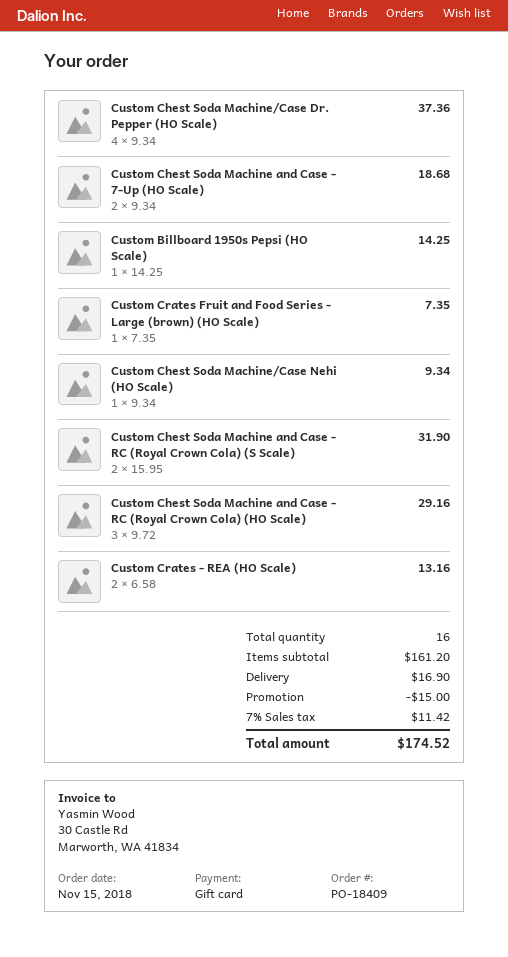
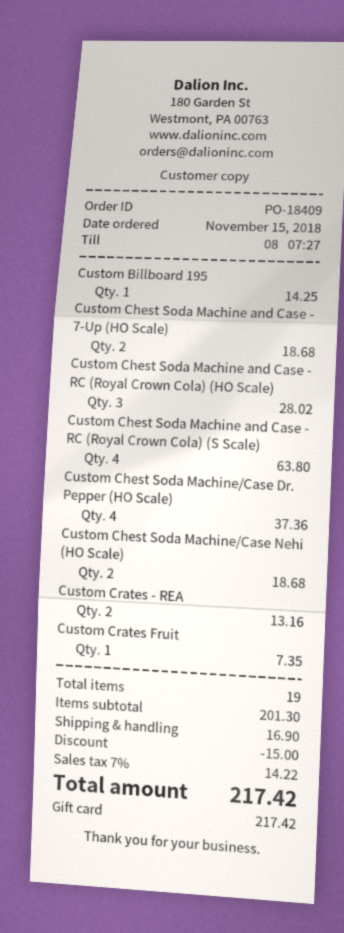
Custom Chest Soda Machine/Case Nehi (HO Scale): 1 for 9.34 -> 2 for 18.68
Custom Chest Soda Machine and Case - RC (Royal Crown Cola) (S Scale): 2 for 31.90 -> 4 for 63.80
Custom Chest Soda Machine and Case - RC (Royal Crown Cola) (HO Scale): 3 for 29.16 -> 3 for 28.02
total quantity: 16 -> 19
subtotal: 161.20 -> 201.30
tax: 7% = 11.42 -> 7% = 14.22
total: 174.52 -> 217.42

